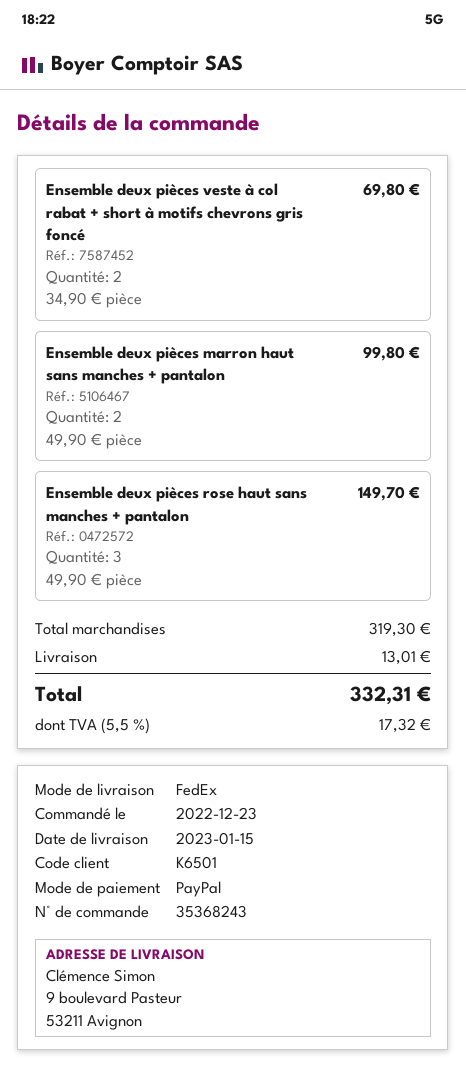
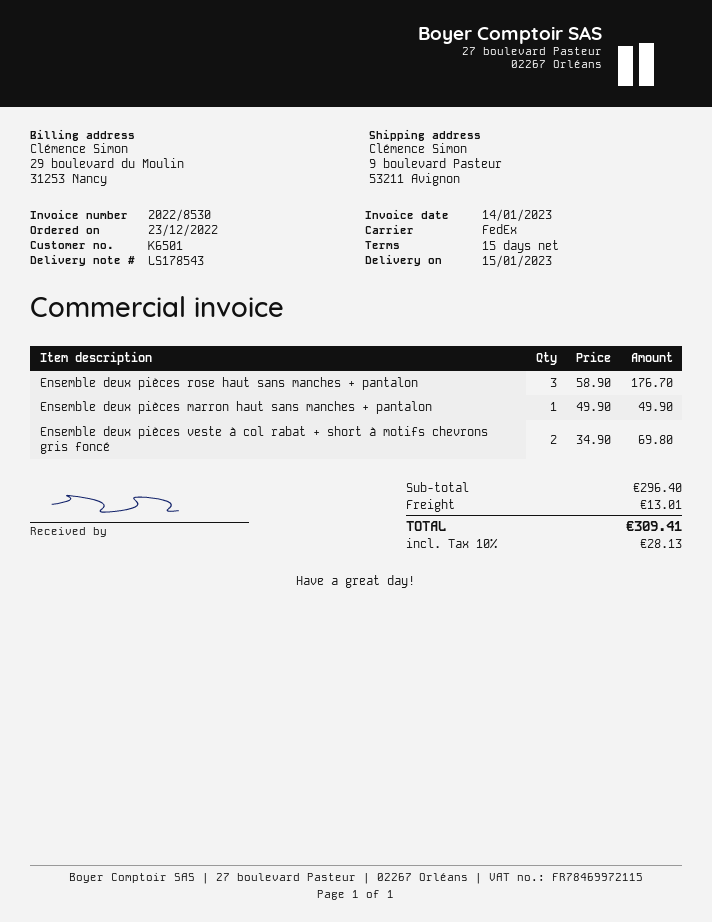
Ensemble deux pièces marron haut sans manches + pantalon: 2 x 49.90 = 99.80 -> 1 x 49.90 = 49.90
Ensemble deux pièces rose haut sans manches + pantalon: 3 x 49.90 = 149.70 -> 3 x 58.90 = 176.70
subtotal: 319.30 -> 296.40
tax: 5.5% = 17.32 -> 10% = 28.13
total: 332.31 -> 309.41

